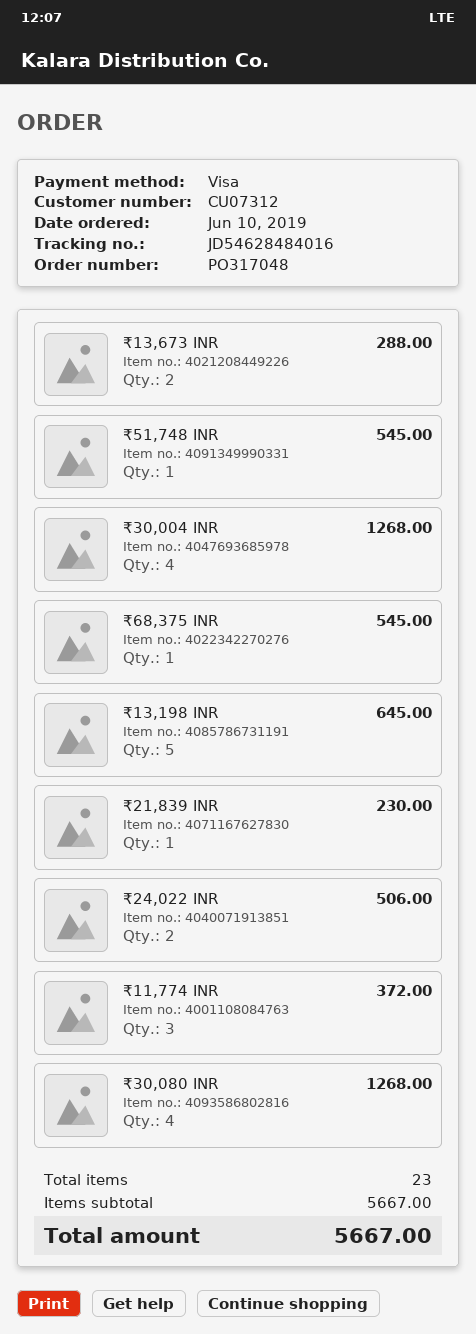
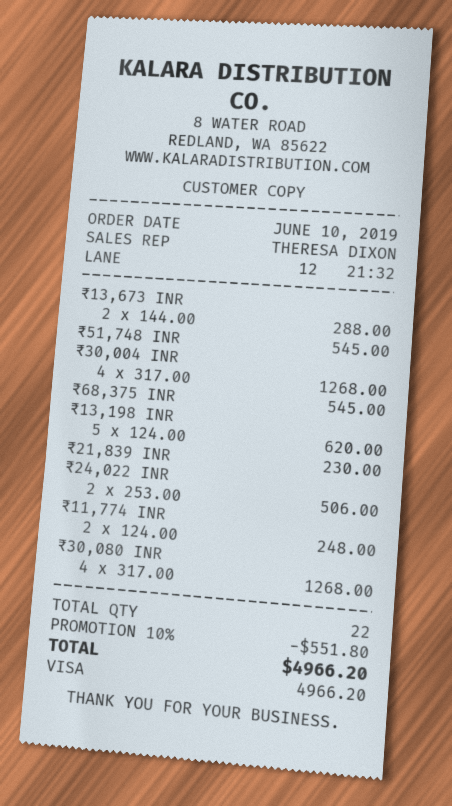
₹13,198 INR: 5 for 645.00 -> 5 for 620.00
₹11,774 INR: 3 for 372.00 -> 2 for 248.00
total quantity: 23 -> 22
discount: none -> 10% = 551.80
total: 5667.00 -> 4966.20

